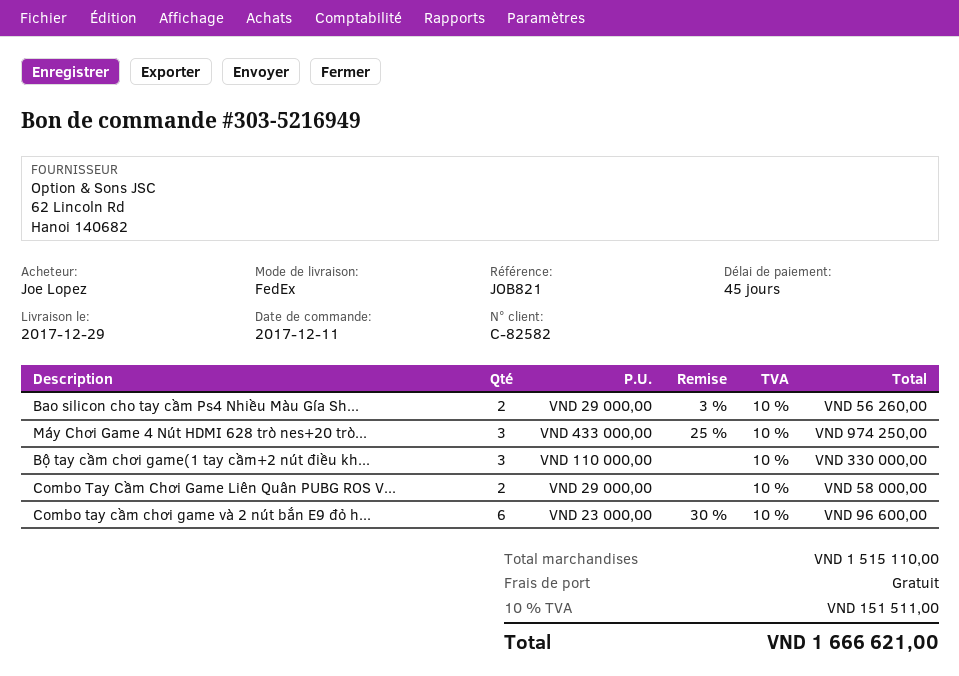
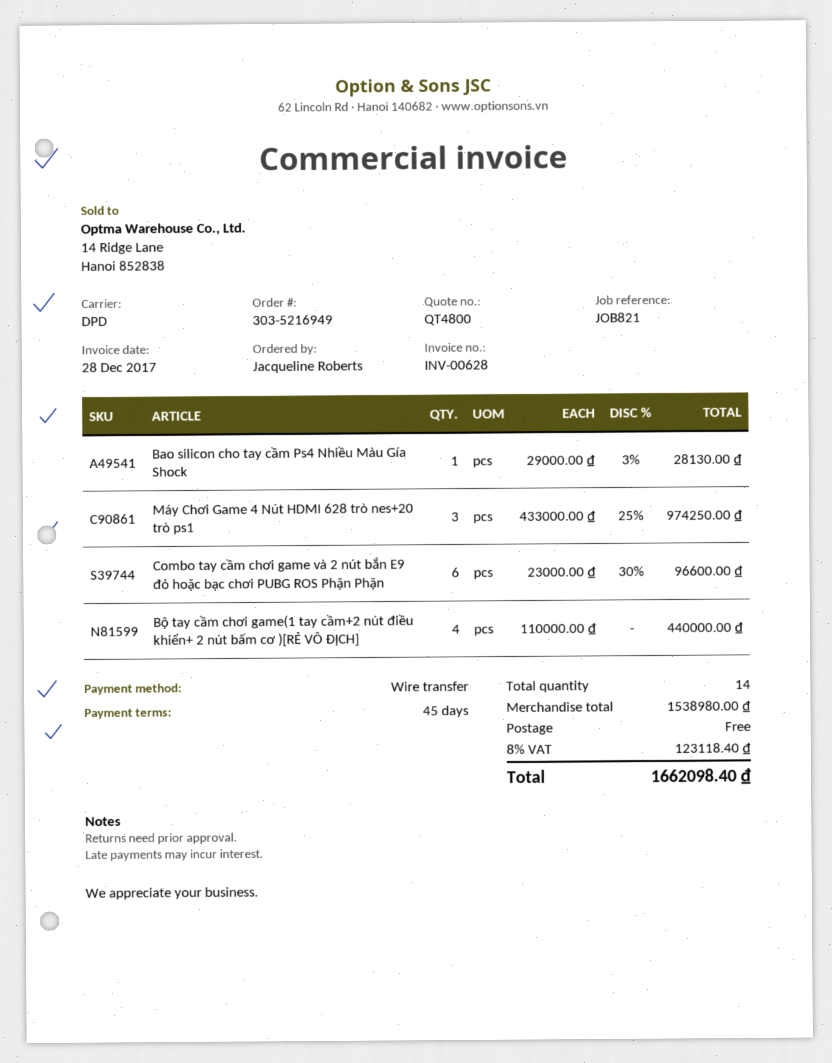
ordered by: Joe Lopez -> Jacqueline Roberts
shipping method: FedEx -> DPD
Bao silicon cho tay cầm Ps4 Nhiều Màu Gía Sh...: 2 x 29000.00 - 3% = 56260.00 -> 1 x 29000.00 - 3% = 28130.00
Bộ tay cầm chơi game(1 tay cầm+2 nút điều kh...: 3 x 110000.00 = 330000.00 -> 4 x 110000.00 = 440000.00
Combo Tay Cầm Chơi Game Liên Quân PUBG ROS V...: 2 x 29000.00 = 58000.00 -> none
subtotal: 1515110.00 -> 1538980.00
tax: 10% = 151511.00 -> 8% = 123118.40
total: 1666621.00 -> 1662098.40

